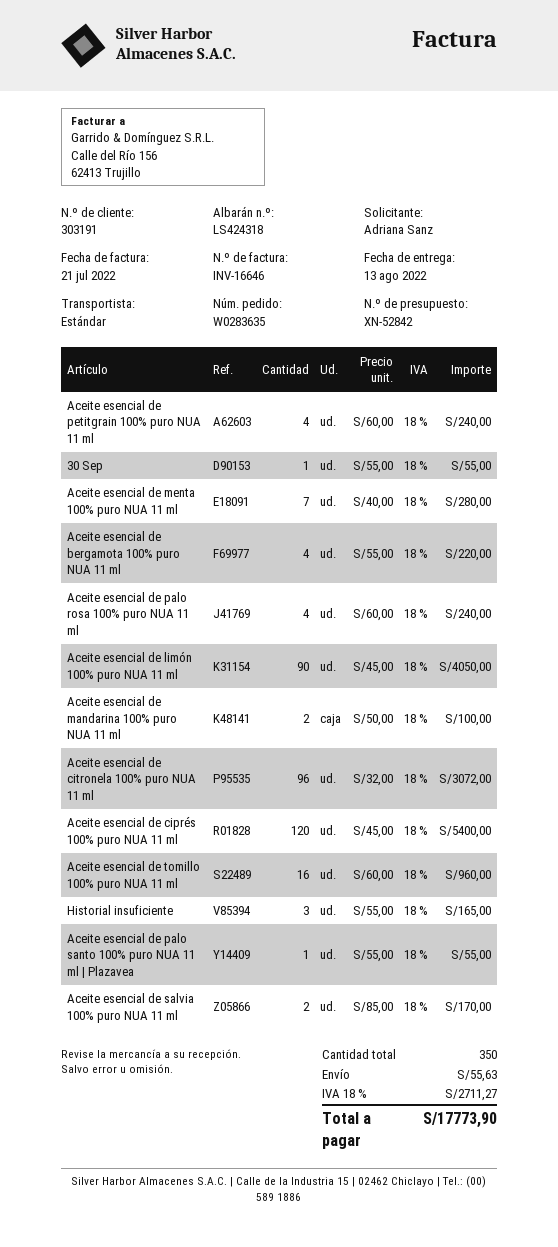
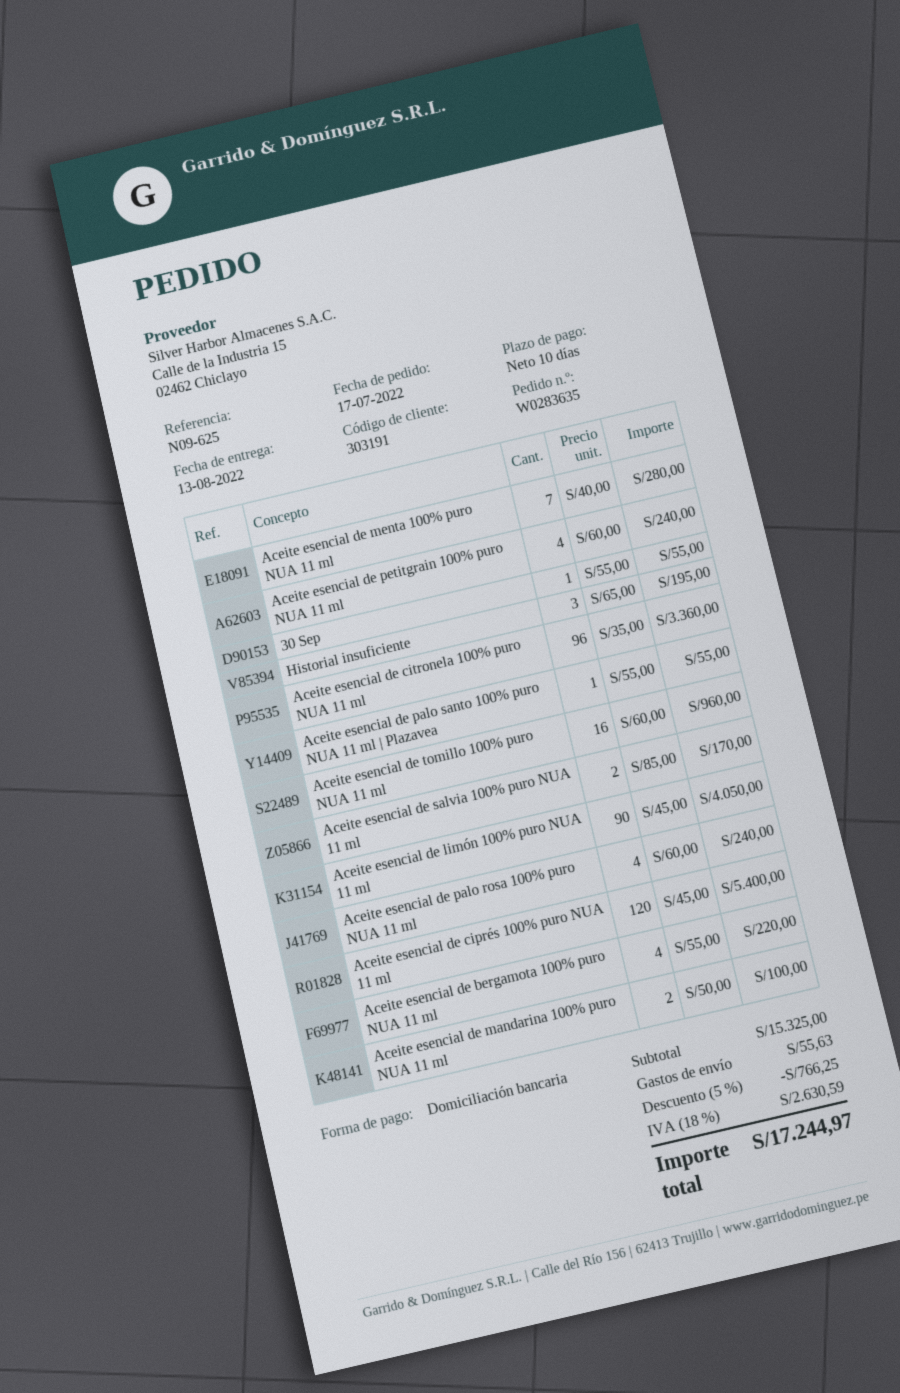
Aceite esencial de citronela 100% puro NUA 11 ml: 96 x 32.00 = 3072.00 -> 96 x 35.00 = 3360.00
Historial insuficiente: 3 x 55.00 = 165.00 -> 3 x 65.00 = 195.00
discount: none -> 5% = 766.25
tax: 18% = 2711.27 -> 18% = 2630.59
total: 17773.90 -> 17244.97

